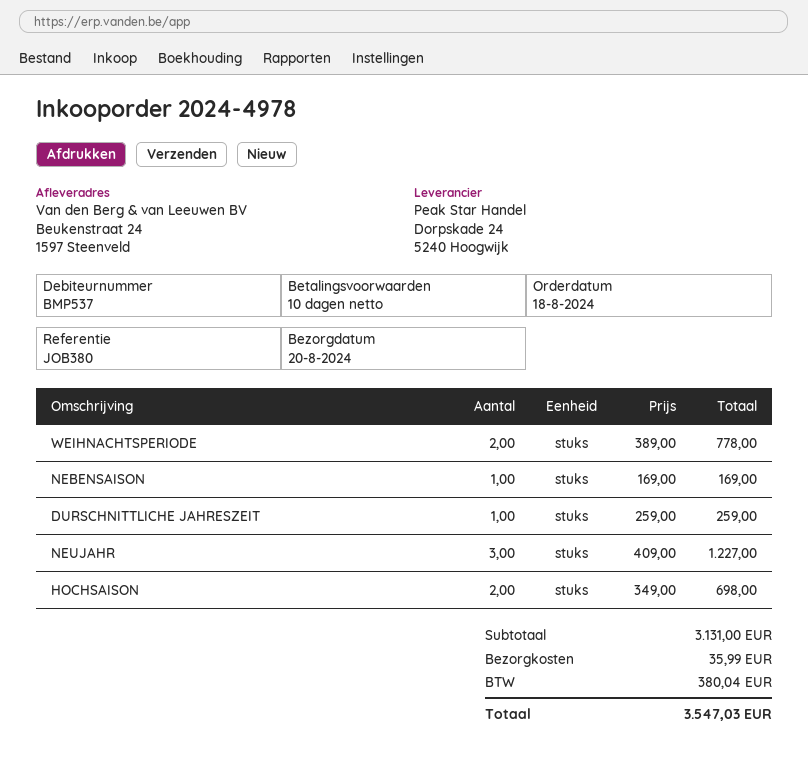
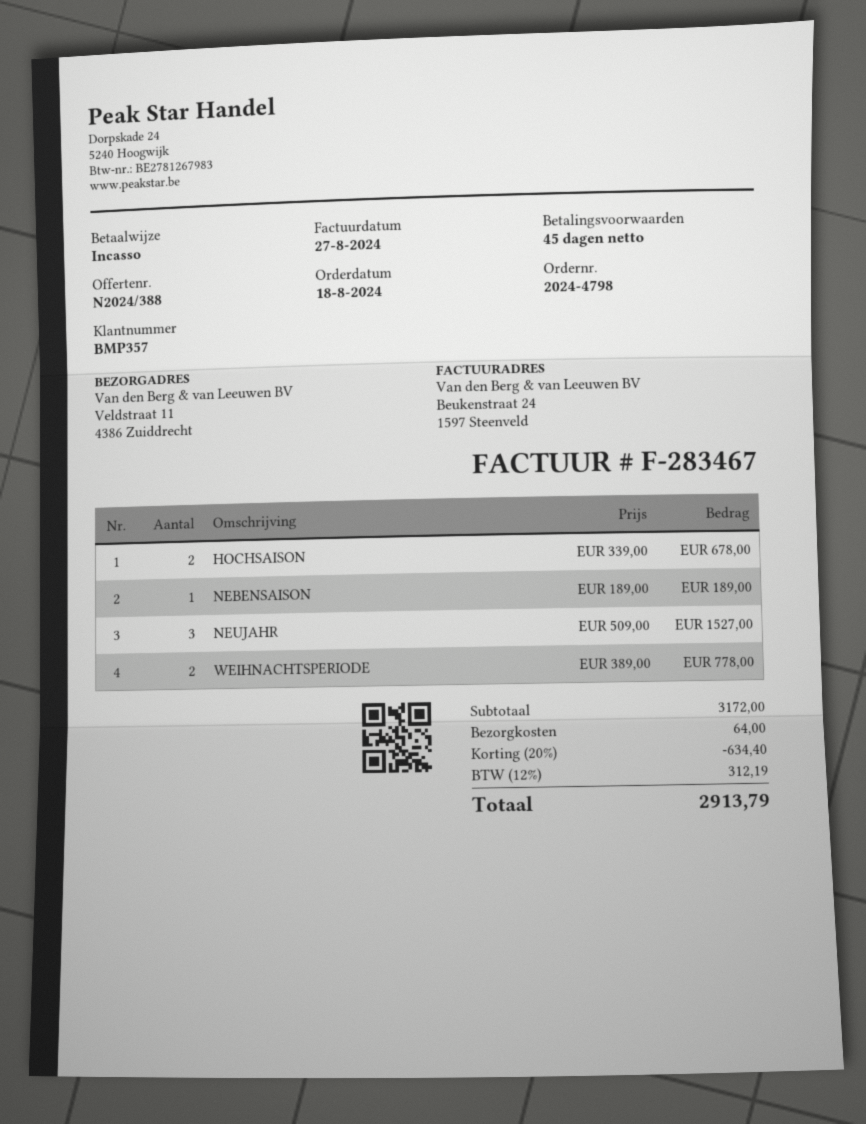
order number: 2024-4978 -> 2024-4798
payment terms: 10 days -> 45 days
customer number: BMP537 -> BMP357
ship to: Beukenstraat 24, 1597 Steenveld -> Veldstraat 11, 4386 Zuiddrecht
NEBENSAISON: 1 x 169.00 = 169.00 -> 1 x 189.00 = 189.00
DURSCHNITTLICHE JAHRESZEIT: 1 x 259.00 = 259.00 -> none
NEUJAHR: 3 x 409.00 = 1227.00 -> 3 x 509.00 = 1527.00
HOCHSAISON: 2 x 349.00 = 698.00 -> 2 x 339.00 = 678.00
subtotal: 3131.00 -> 3172.00
discount: none -> 20% = 634.40
shipping: 35.99 -> 64.00
tax: 380.04 -> 312.19
total: 3547.03 -> 2913.79

